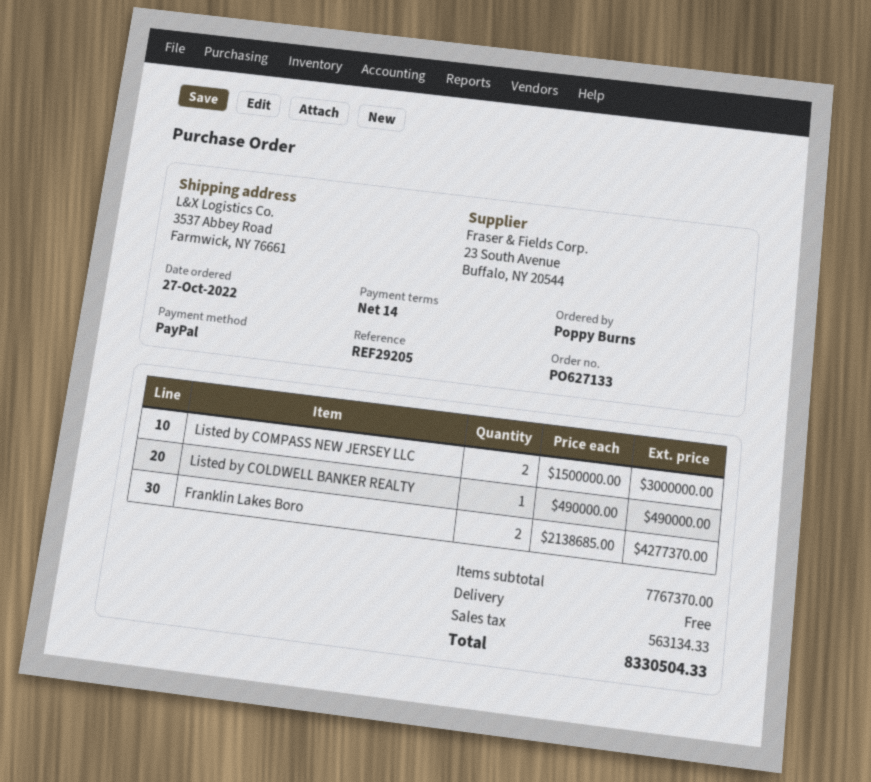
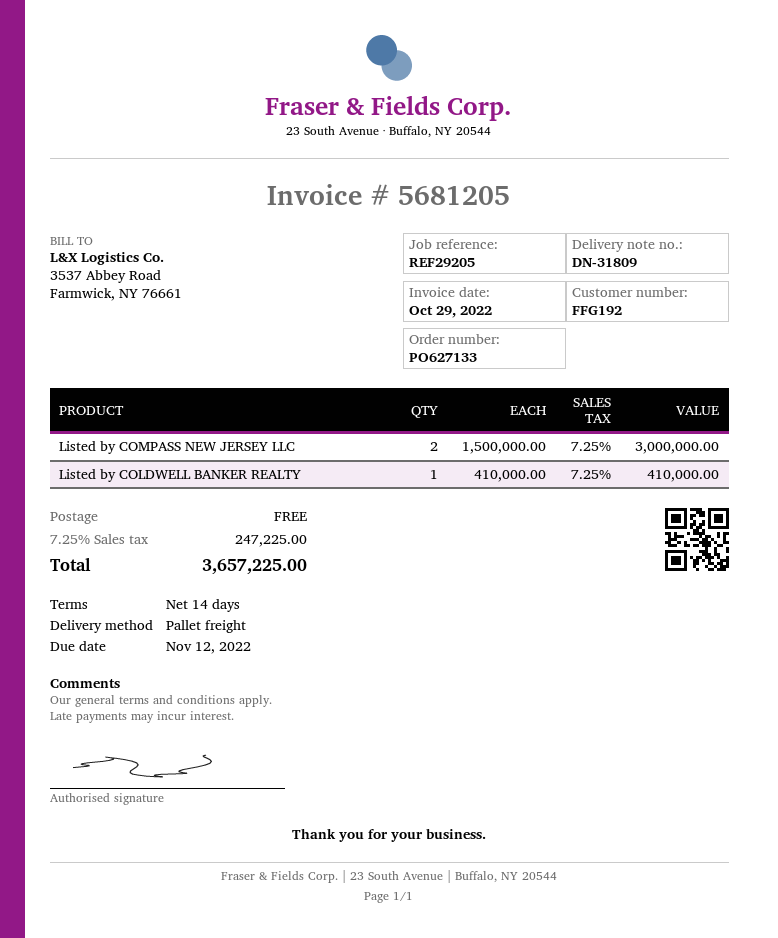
Listed by COLDWELL BANKER REALTY: 1 x 490000.00 = 490000.00 -> 1 x 410000.00 = 410000.00
Franklin Lakes Boro: 2 x 2138685.00 = 4277370.00 -> none
tax: 563134.33 -> 247225.00
total: 8330504.33 -> 3657225.00

